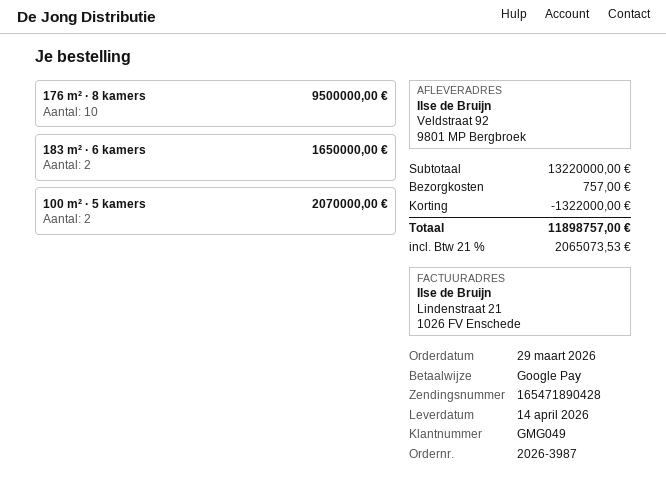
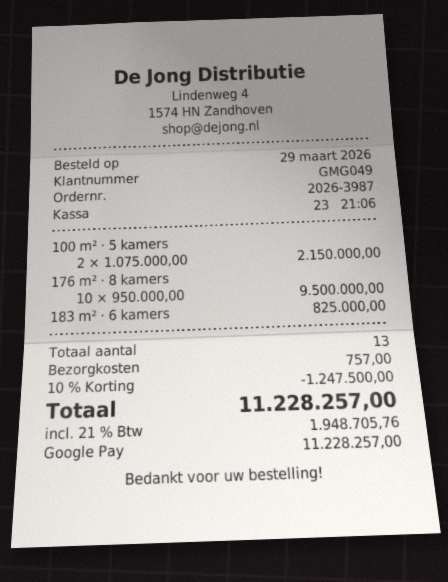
183 m² · 6 kamers: 2 for 1650000.00 -> 1 for 825000.00
100 m² · 5 kamers: 2 for 2070000.00 -> 2 for 2150000.00
discount: 1322000.00 -> 1247500.00
tax: 21% = 2065073.53 -> 21% = 1948705.76
total: 11898757.00 -> 11228257.00

